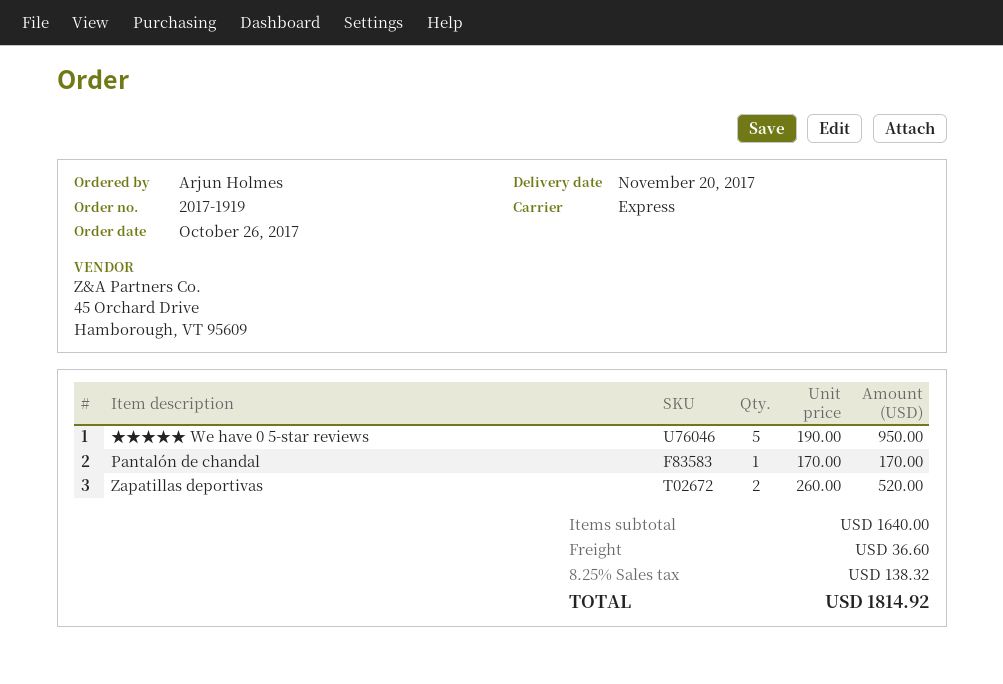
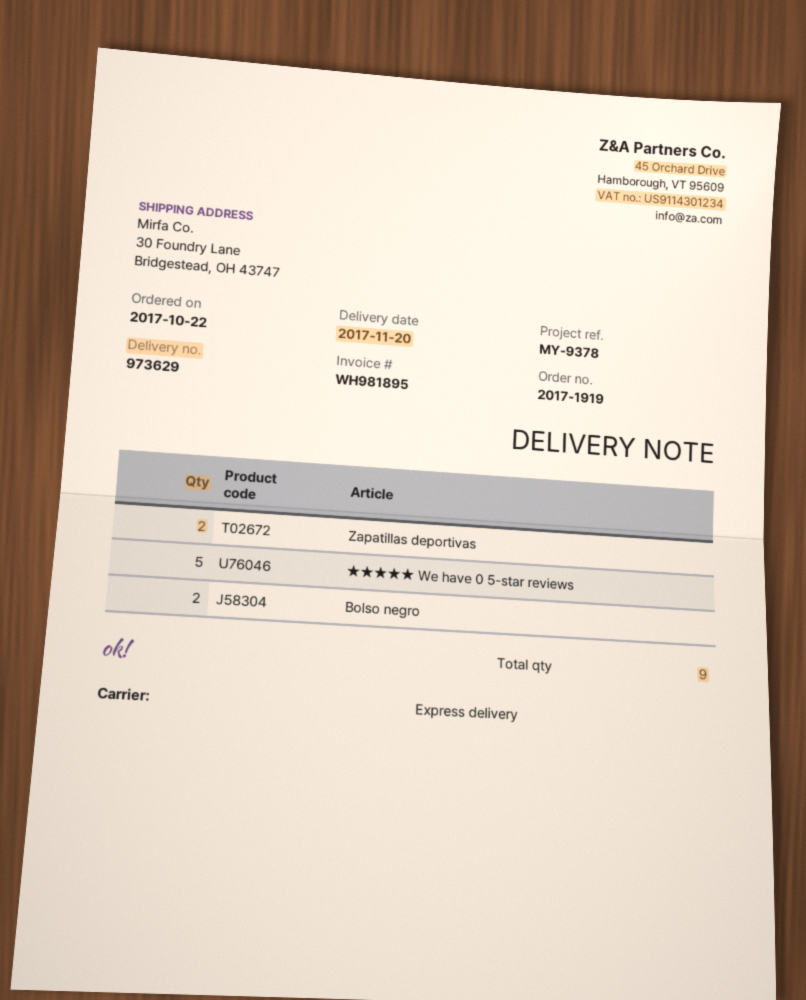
order date: 2017-10-26 -> 2017-10-22
Pantalón de chandal: 1 -> none
Bolso negro: none -> 2

